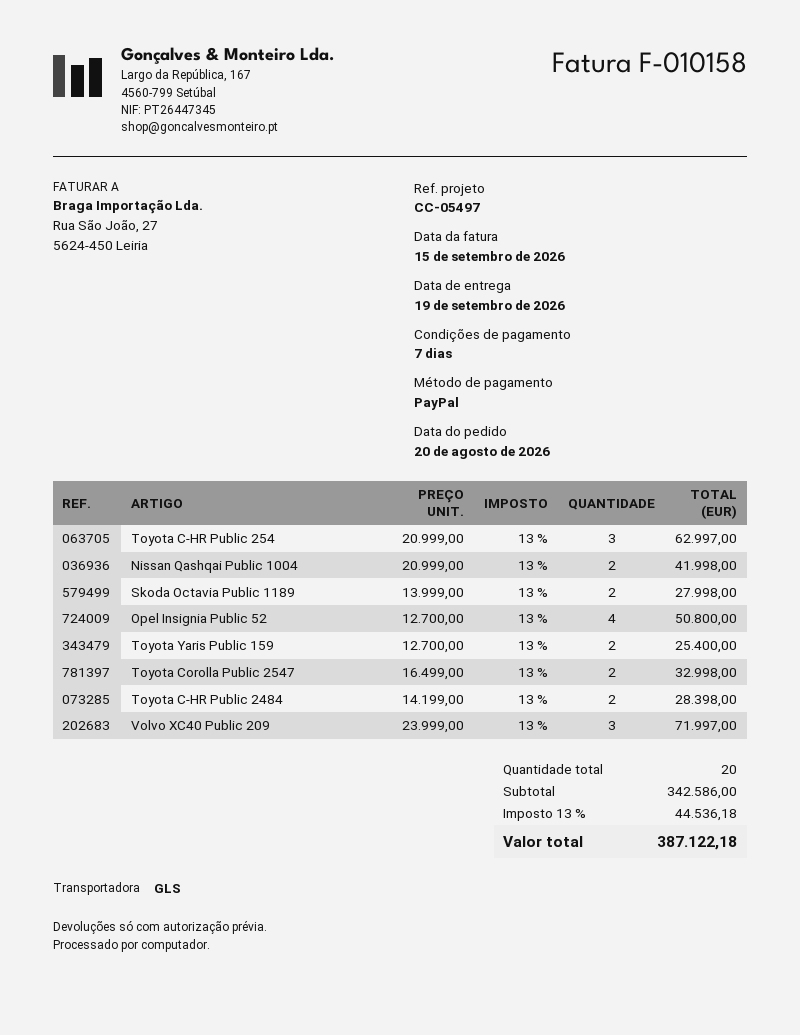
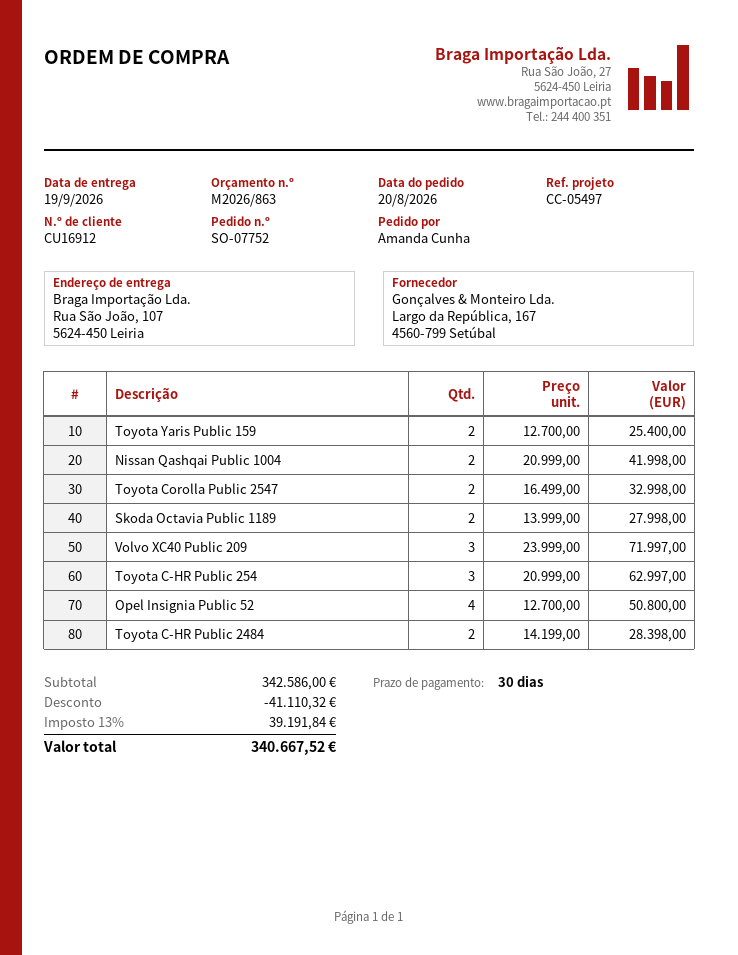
payment terms: 7 days -> 30 days
discount: none -> 41110.32
tax: 13% = 44536.18 -> 13% = 39191.84
total: 387122.18 -> 340667.52

